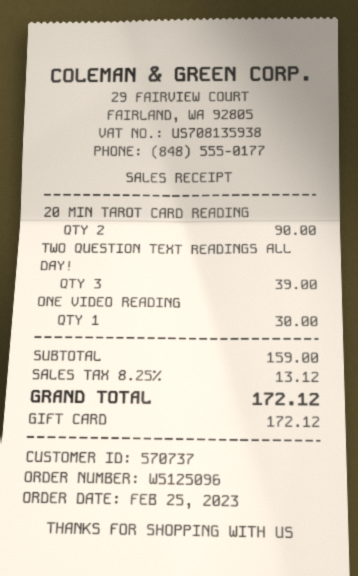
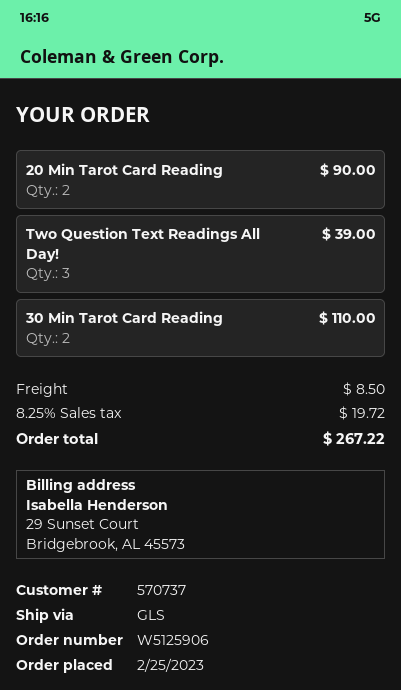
order number: W5125096 -> W5125906
ONE VIDEO READING: 1 for 30.00 -> none
30 Min Tarot Card Reading: none -> 2 for 110.00
shipping: none -> 8.50
tax: 8.25% = 13.12 -> 8.25% = 19.72
total: 172.12 -> 267.22

